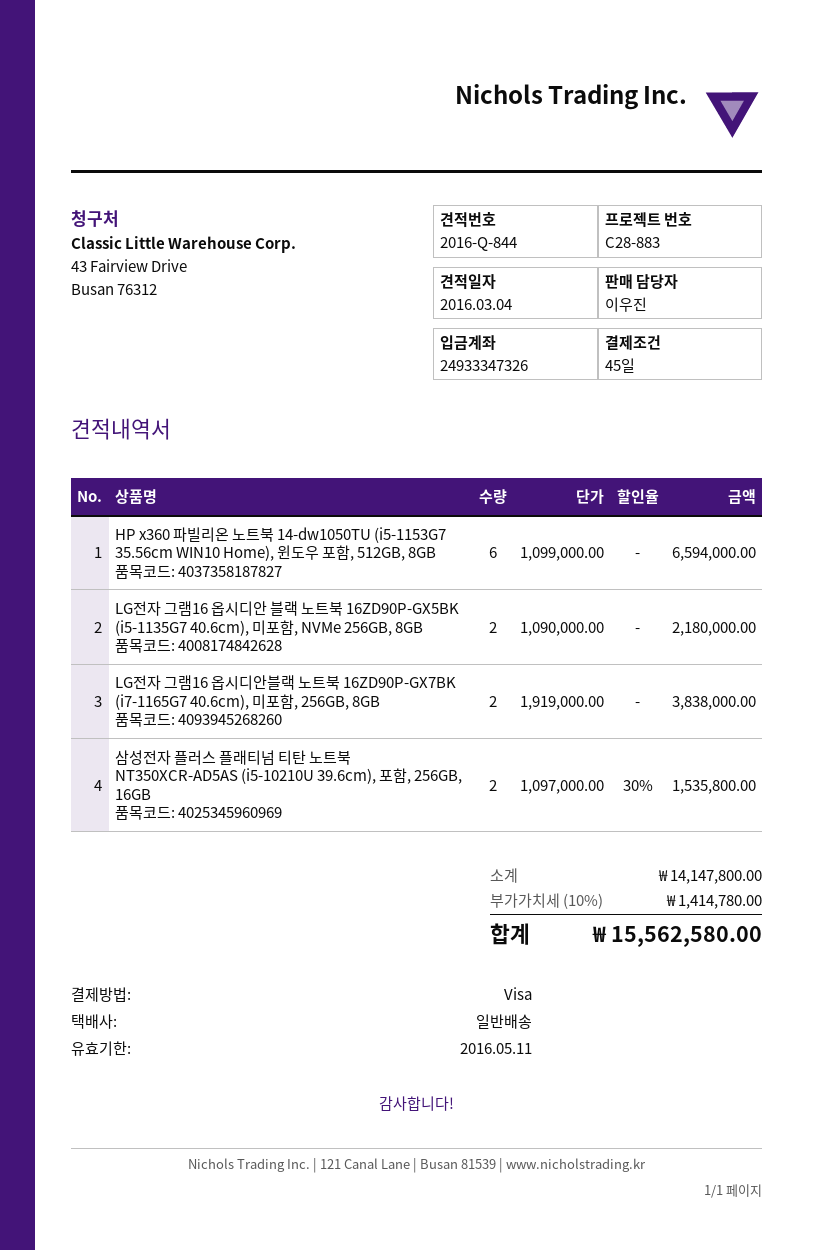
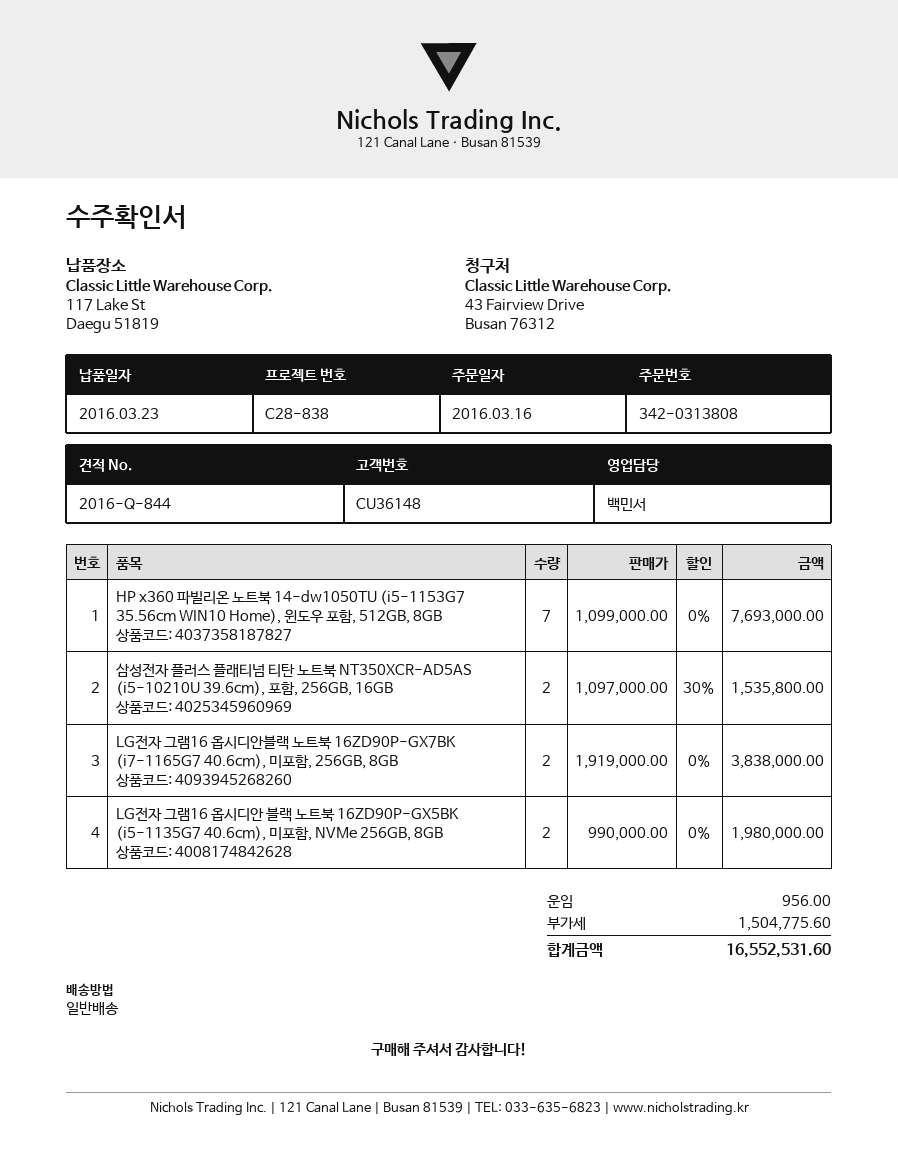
reference: C28-883 -> C28-838
sales rep: 이우진 -> 백민서
HP x360 파빌리온 노트북 14-dw1050TU (i5-1153G7 35.56cm WIN10 Home), 윈도우 포함, 512GB, 8GB: 6 x 1099000.00 = 6594000.00 -> 7 x 1099000.00 = 7693000.00
LG전자 그램16 옵시디안 블랙 노트북 16ZD90P-GX5BK (i5-1135G7 40.6cm), 미포함, NVMe 256GB, 8GB: 2 x 1090000.00 = 2180000.00 -> 2 x 990000.00 = 1980000.00
shipping: none -> 956.00
tax: 1414780.00 -> 1504775.60
total: 15562580.00 -> 16552531.60

